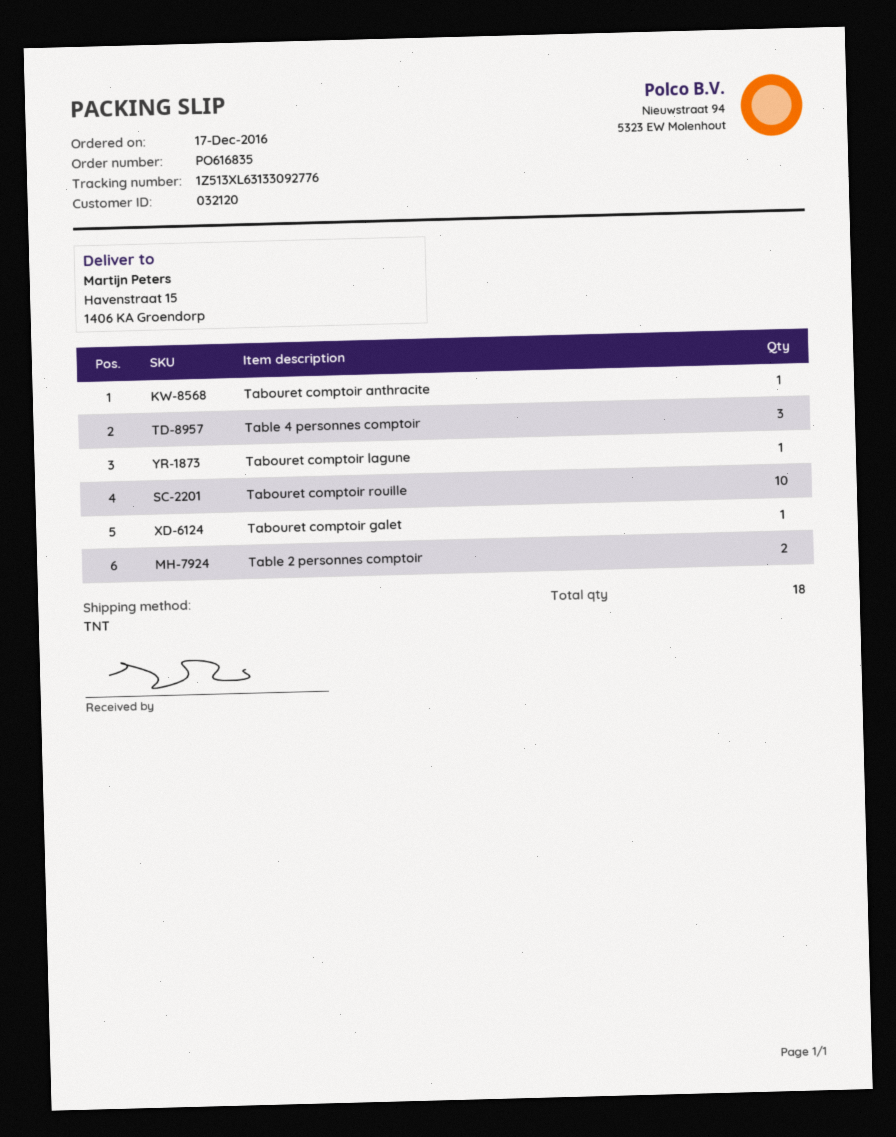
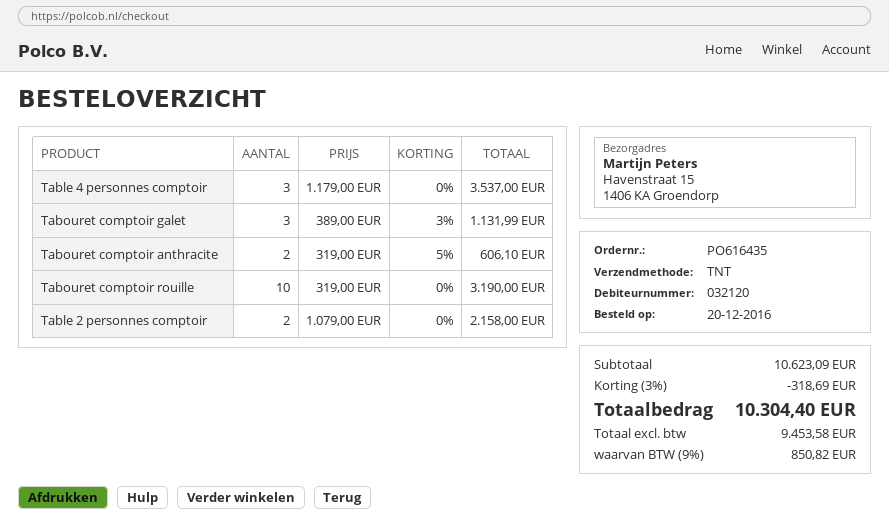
order number: PO616835 -> PO616435
order date: 2016-12-17 -> 2016-12-20
Tabouret comptoir anthracite: 1 -> 2
Tabouret comptoir lagune: 1 -> none
Tabouret comptoir galet: 1 -> 3

